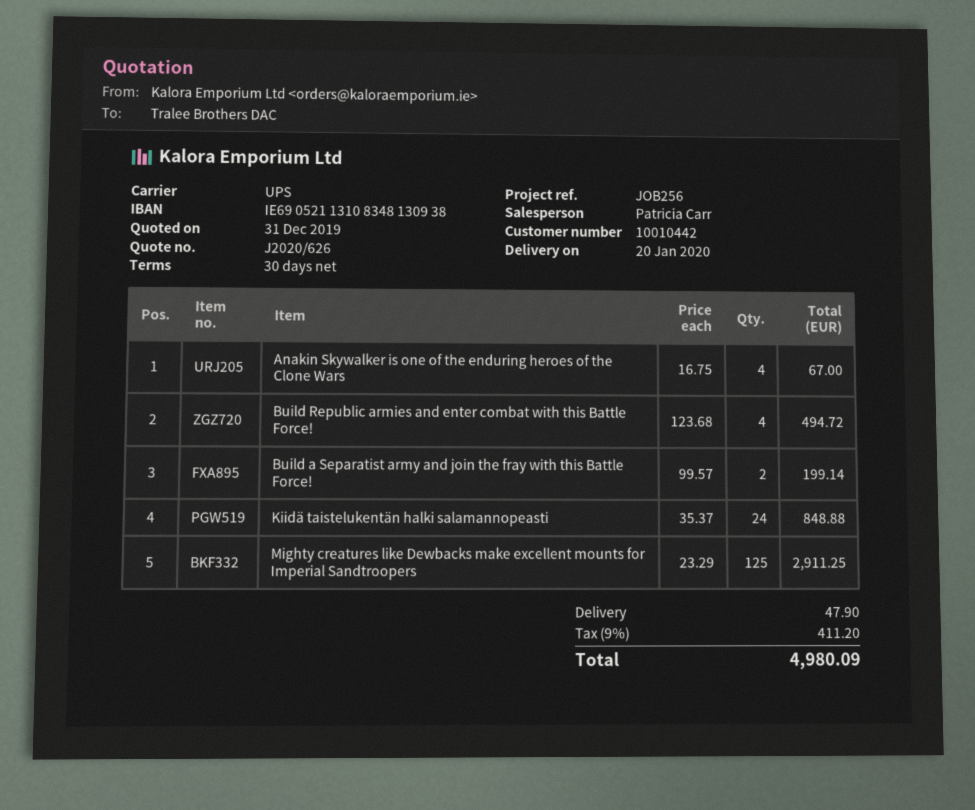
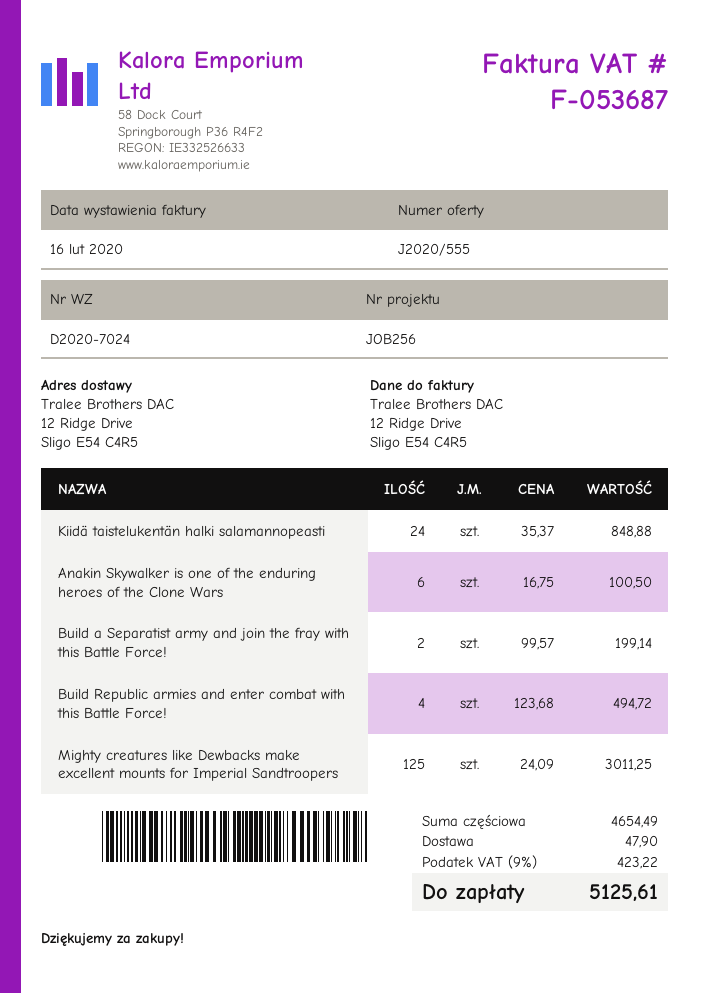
quote number: J2020/626 -> J2020/555
Anakin Skywalker is one of the enduring heroes of the Clone Wars: 4 x 16.75 = 67.00 -> 6 x 16.75 = 100.50
Mighty creatures like Dewbacks make excellent mounts for Imperial Sandtroopers: 125 x 23.29 = 2911.25 -> 125 x 24.09 = 3011.25
tax: 9% = 411.20 -> 9% = 423.22
total: 4980.09 -> 5125.61

